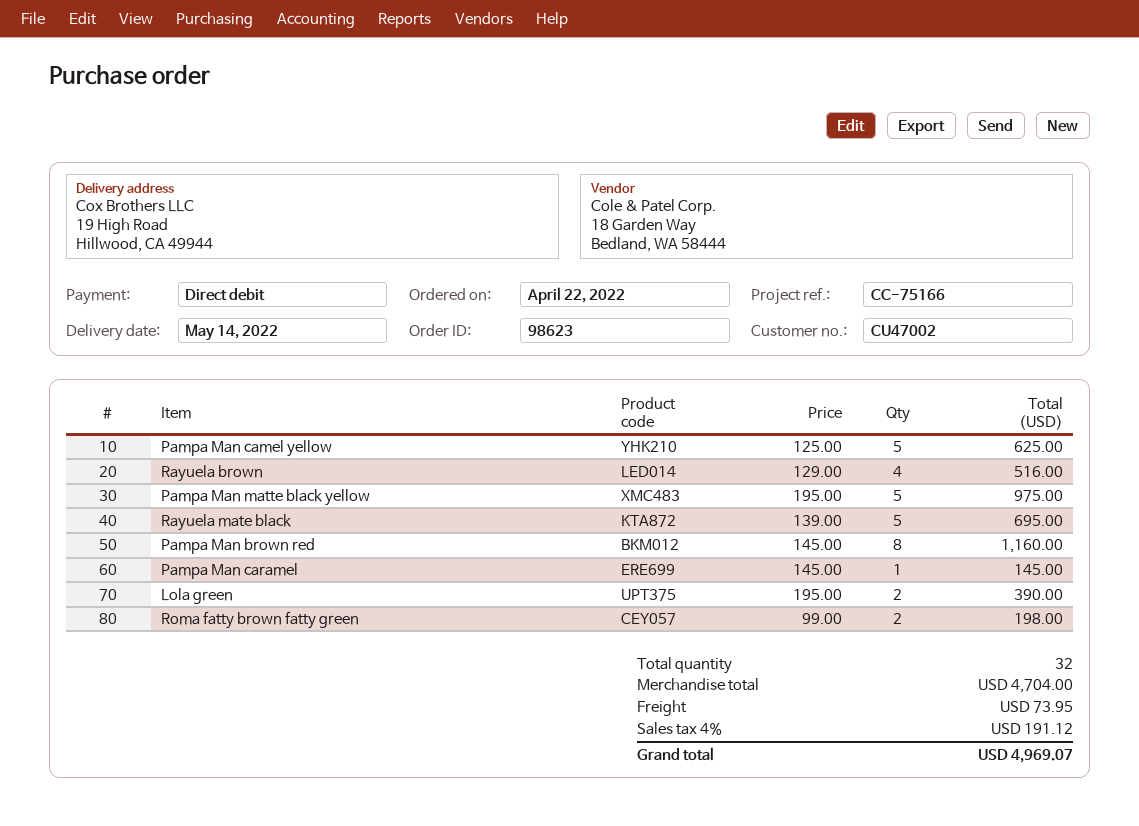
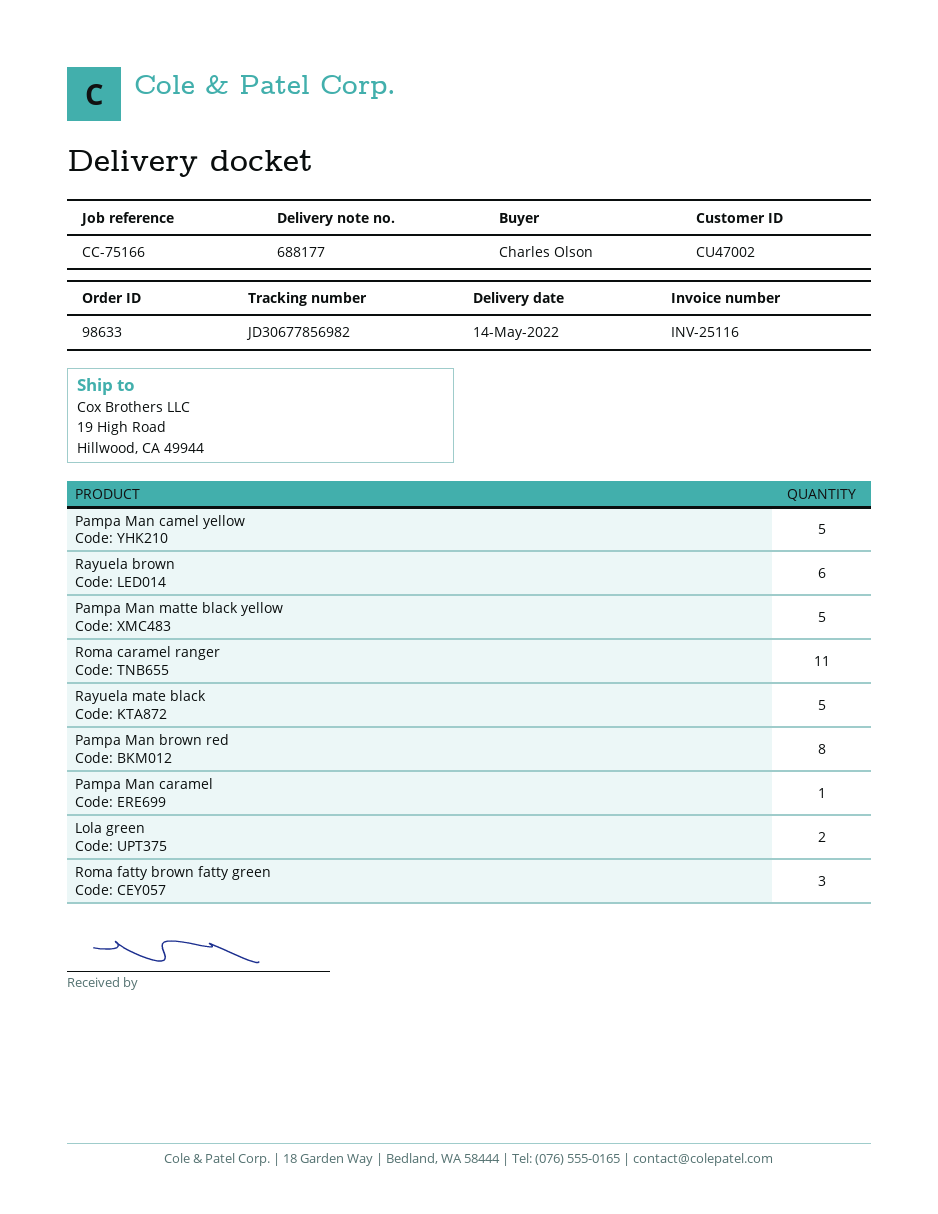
order number: 98623 -> 98633
Rayuela brown: 4 -> 6
Roma fatty brown fatty green: 2 -> 3
Roma caramel ranger: none -> 11

